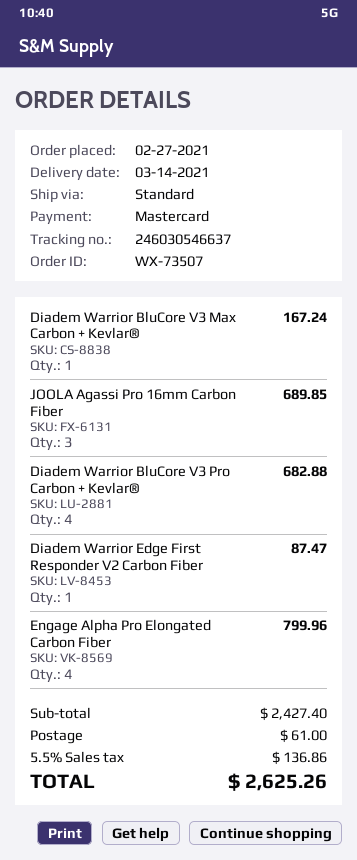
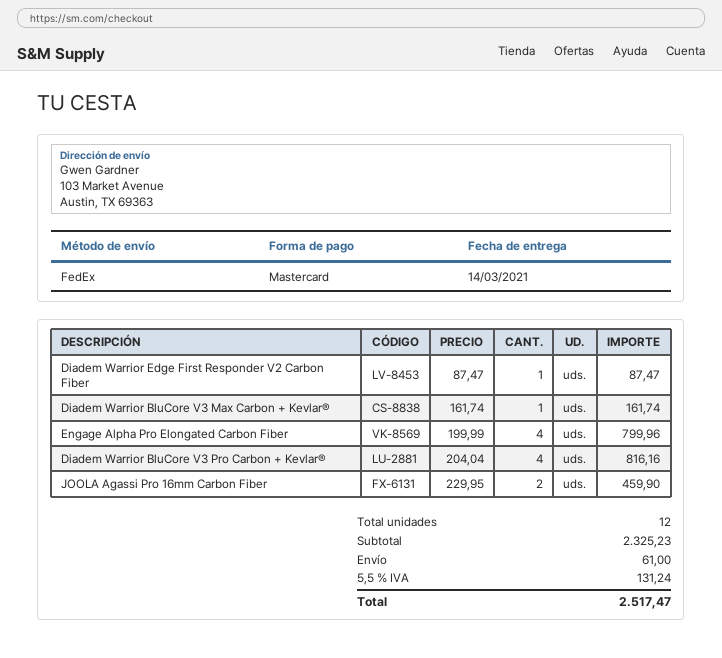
shipping method: standard -> FedEx
Diadem Warrior BluCore V3 Max Carbon + Kevlar®: 1 for 167.24 -> 1 for 161.74
JOOLA Agassi Pro 16mm Carbon Fiber: 3 for 689.85 -> 2 for 459.90
Diadem Warrior BluCore V3 Pro Carbon + Kevlar®: 4 for 682.88 -> 4 for 816.16
subtotal: 2427.40 -> 2325.23
tax: 5.5% = 136.86 -> 5.5% = 131.24
total: 2625.26 -> 2517.47

